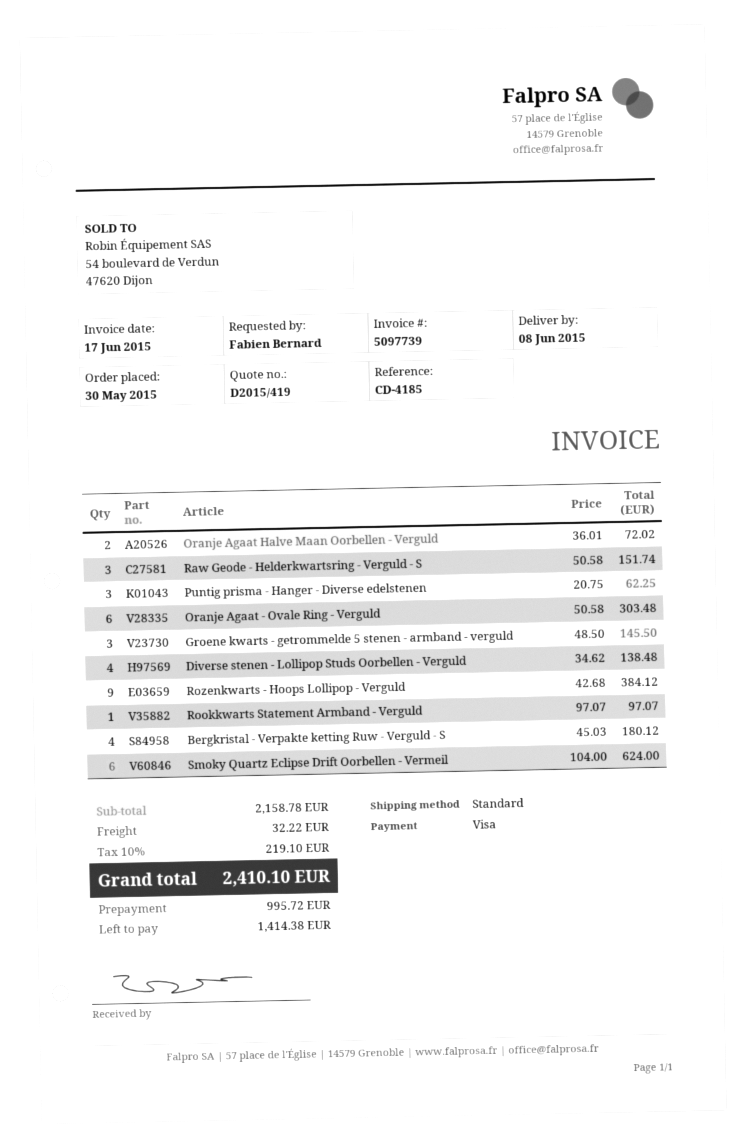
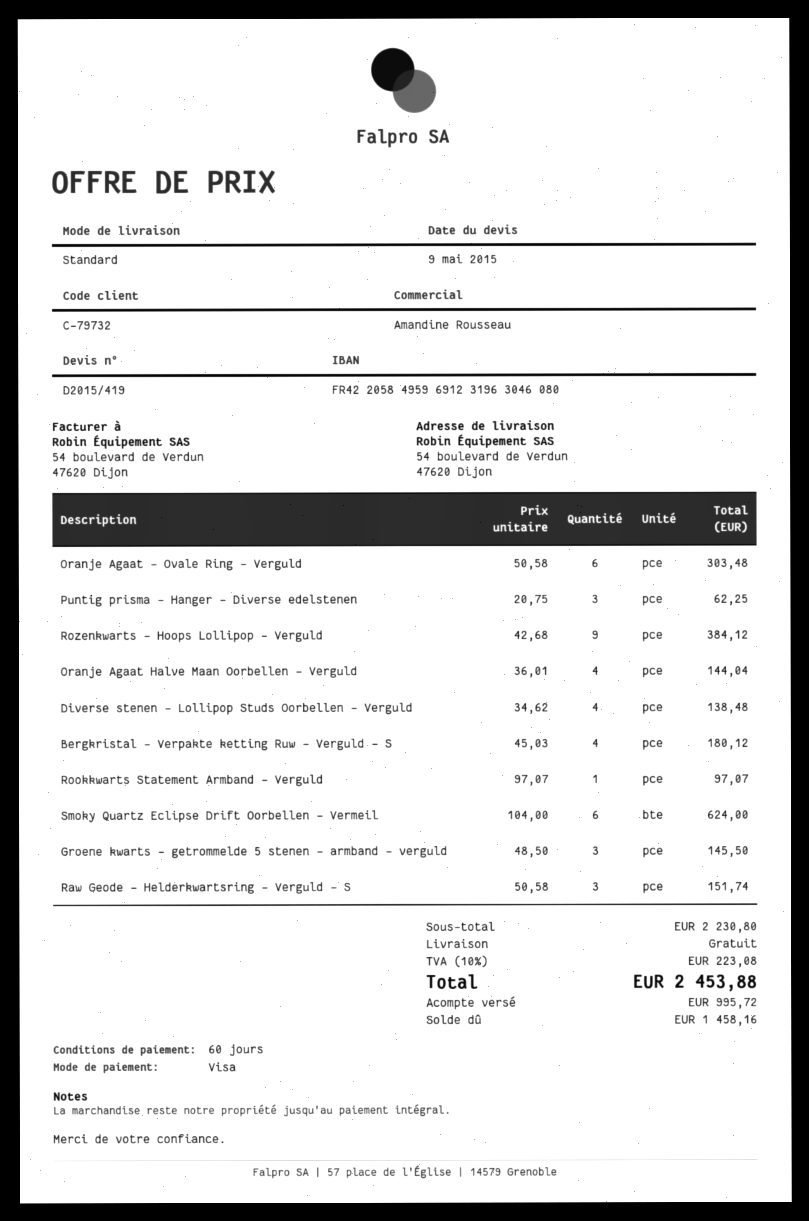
Oranje Agaat Halve Maan Oorbellen - Verguld: 2 x 36.01 = 72.02 -> 4 x 36.01 = 144.04
subtotal: 2158.78 -> 2230.80
shipping: 32.22 -> 0.00
tax: 10% = 219.10 -> 10% = 223.08
total: 2410.10 -> 2453.88
balance: 1414.38 -> 1458.16

